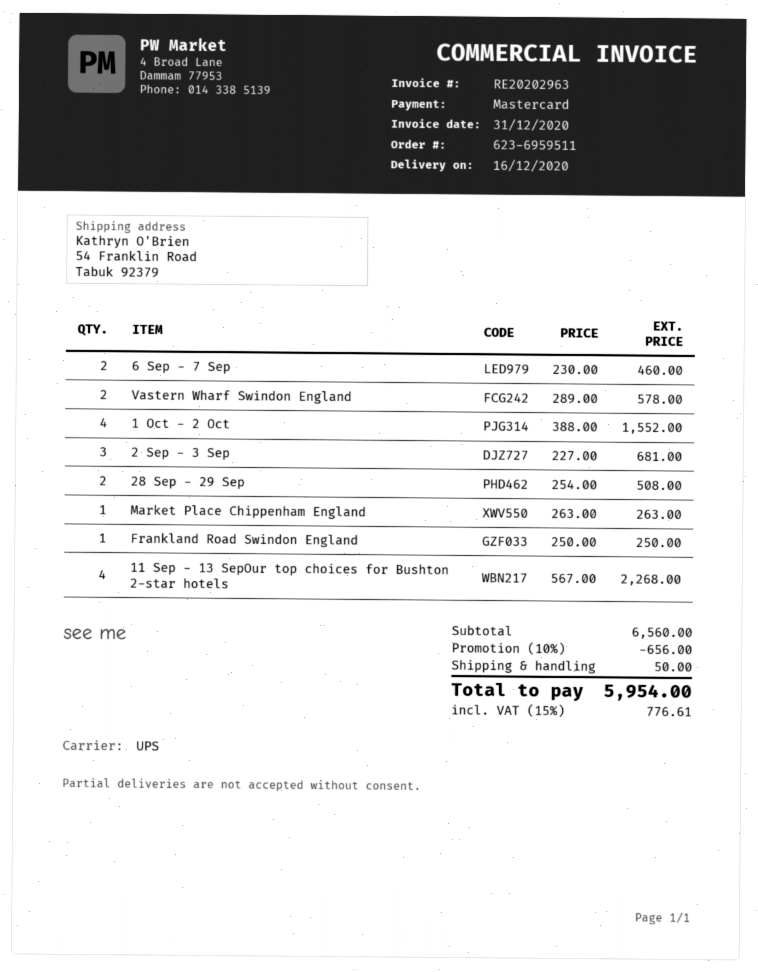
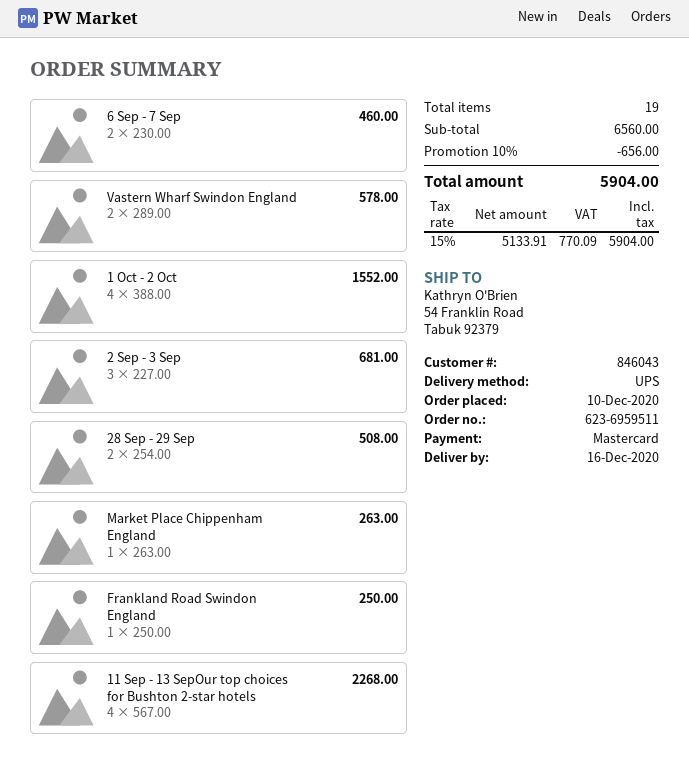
shipping: 50.00 -> none
tax: 15% = 776.61 -> 15% = 770.09
total: 5954.00 -> 5904.00

